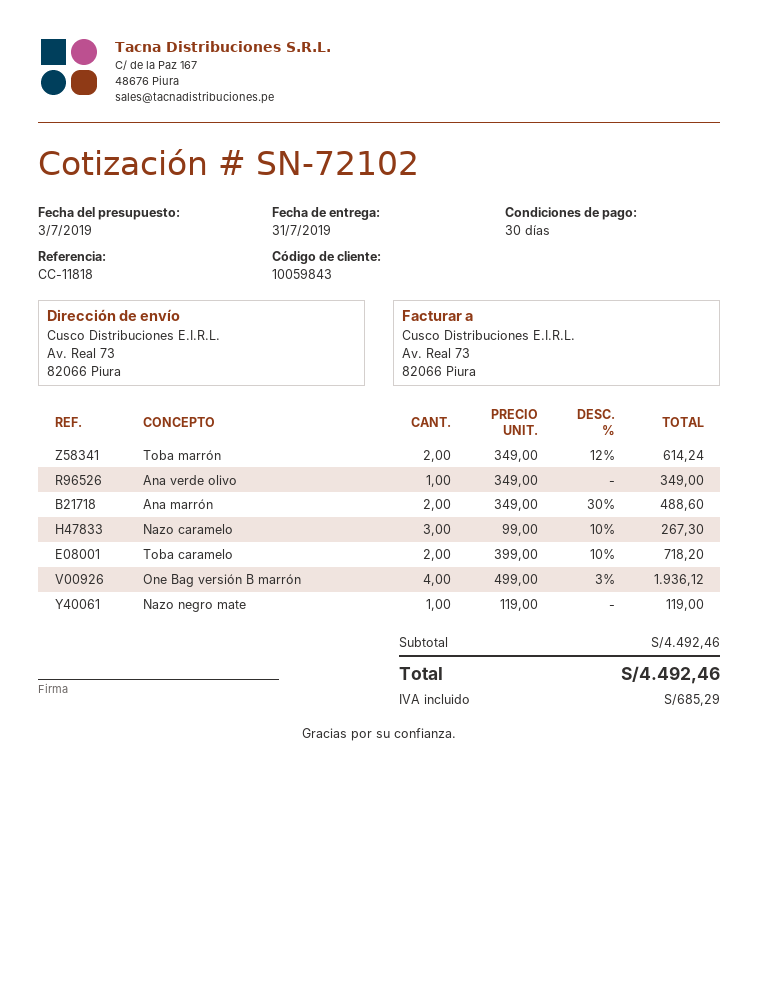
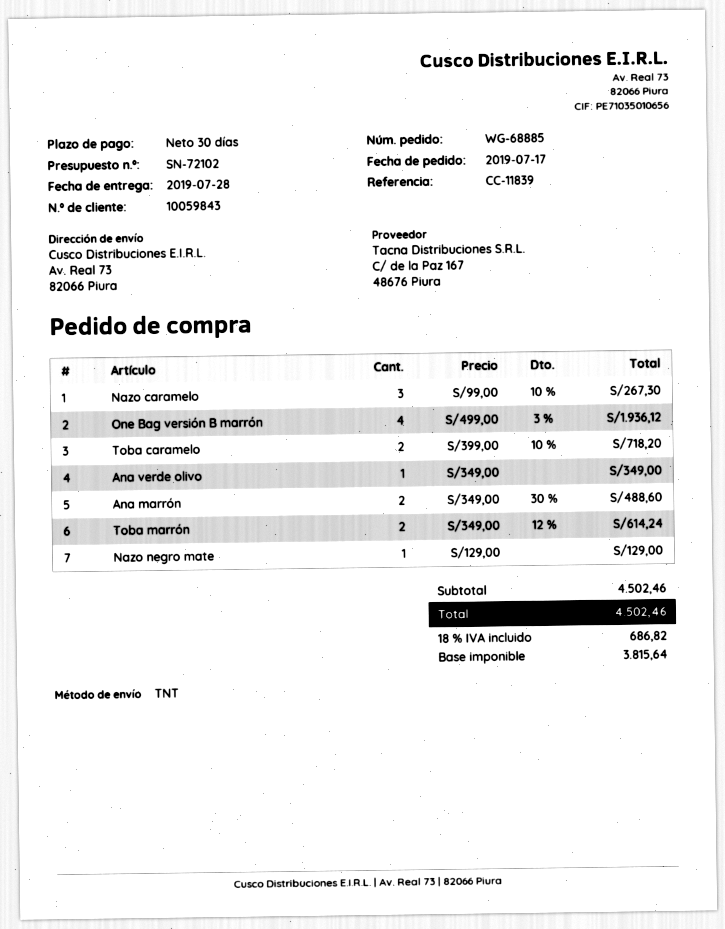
delivery date: 2019-07-31 -> 2019-07-28
reference: CC-11818 -> CC-11839
Nazo negro mate: 1 x 119.00 = 119.00 -> 1 x 129.00 = 129.00
subtotal: 4492.46 -> 4502.46
tax: 685.29 -> 686.82
total: 4492.46 -> 4502.46

